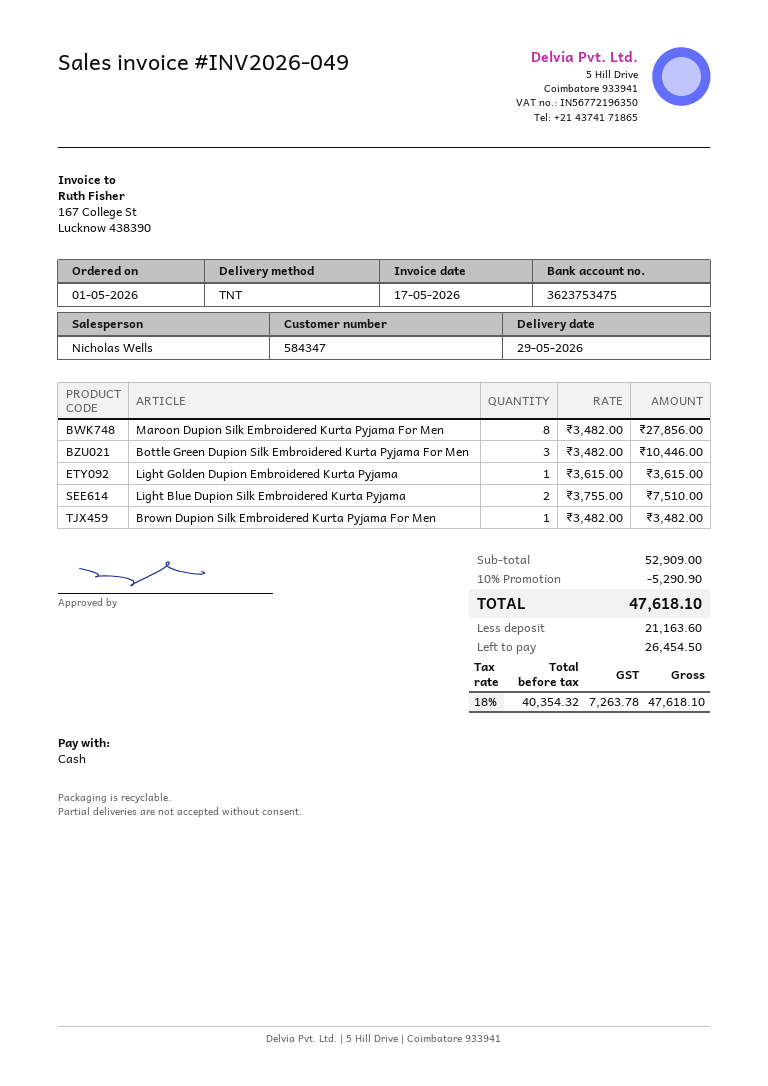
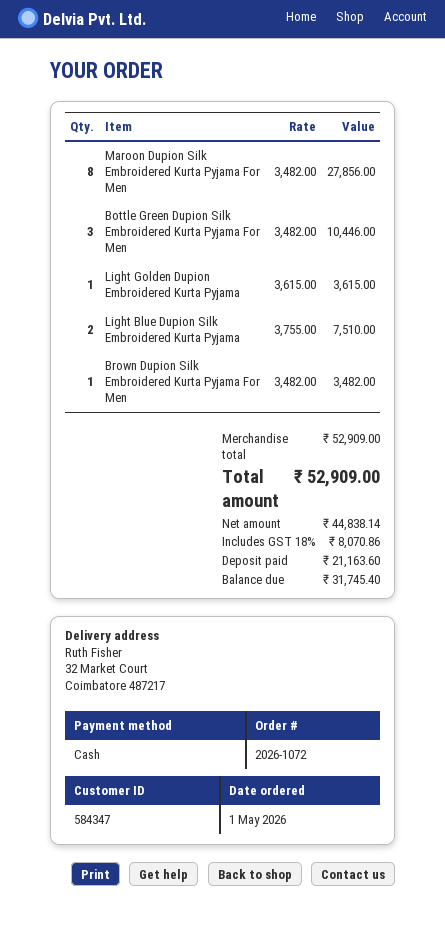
discount: 10% = 5290.90 -> none
net: 40354.32 -> 44838.14
tax: 18% = 7263.78 -> 18% = 8070.86
total: 47618.10 -> 52909.00
balance: 26454.50 -> 31745.40

